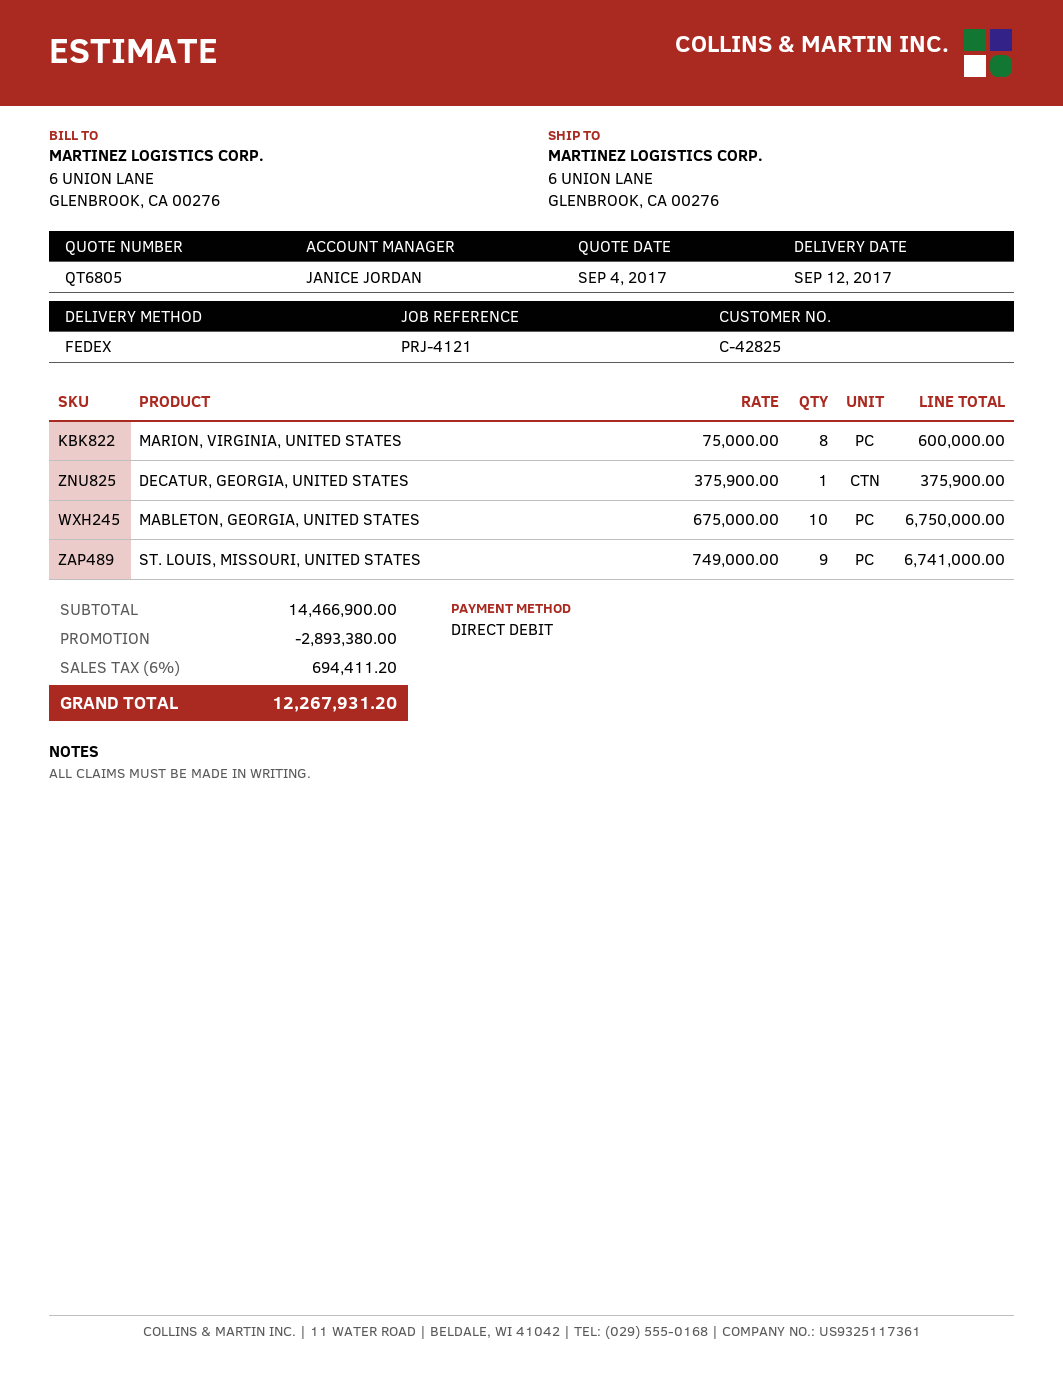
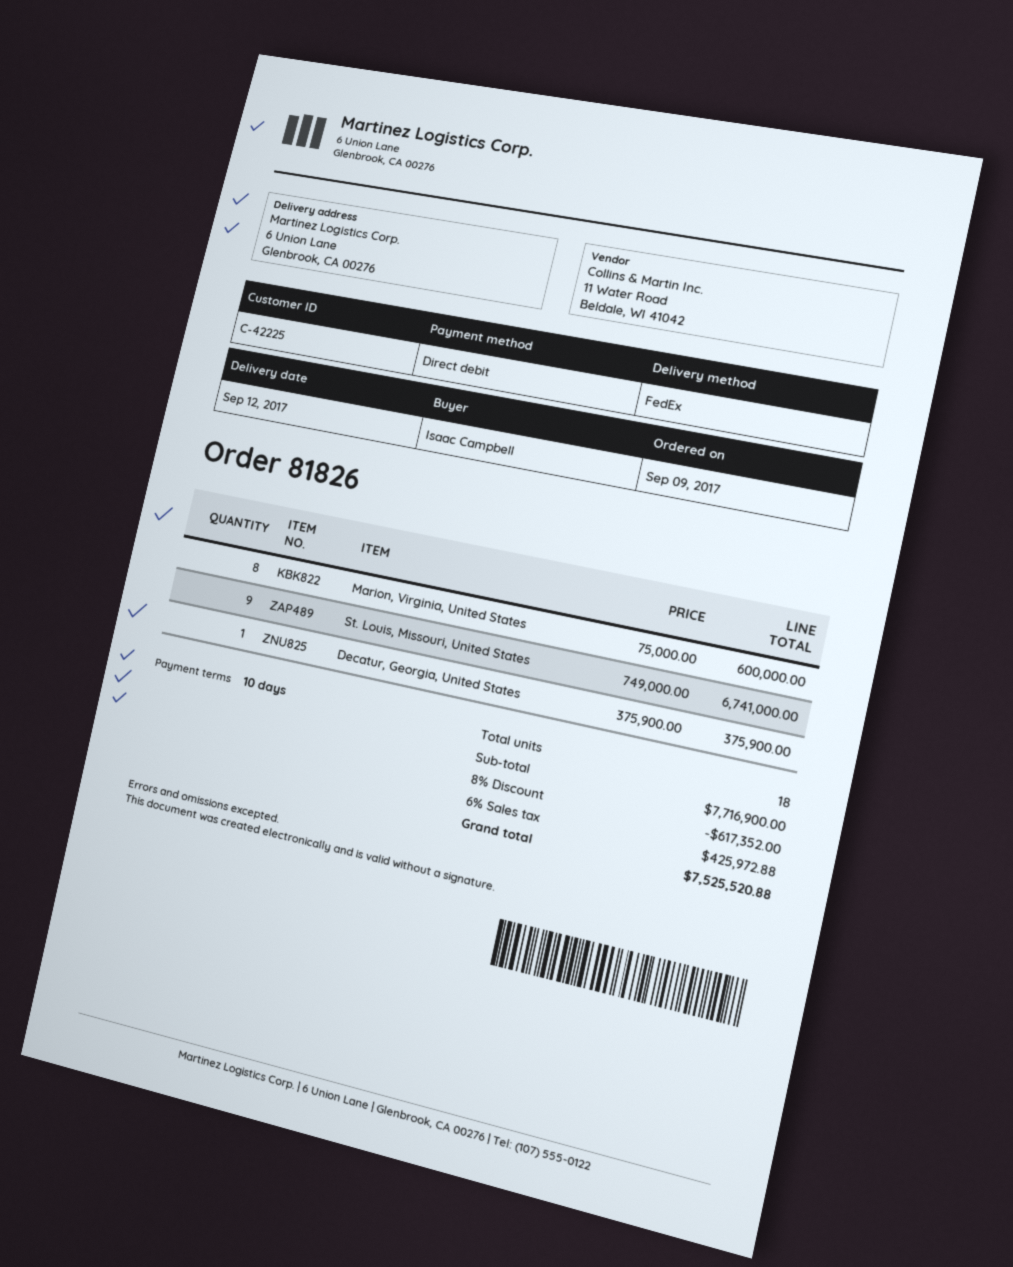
customer number: C-42825 -> C-42225
MABLETON, GEORGIA, UNITED STATES: 10 x 675000.00 = 6750000.00 -> none
subtotal: 14466900.00 -> 7716900.00
discount: 2893380.00 -> 617352.00
tax: 6% = 694411.20 -> 6% = 425972.88
total: 12267931.20 -> 7525520.88

